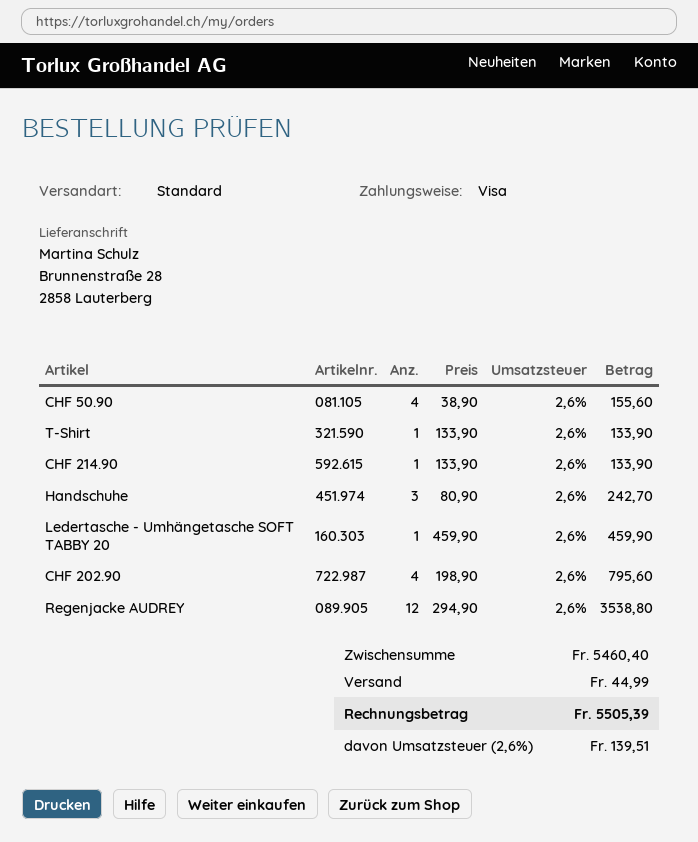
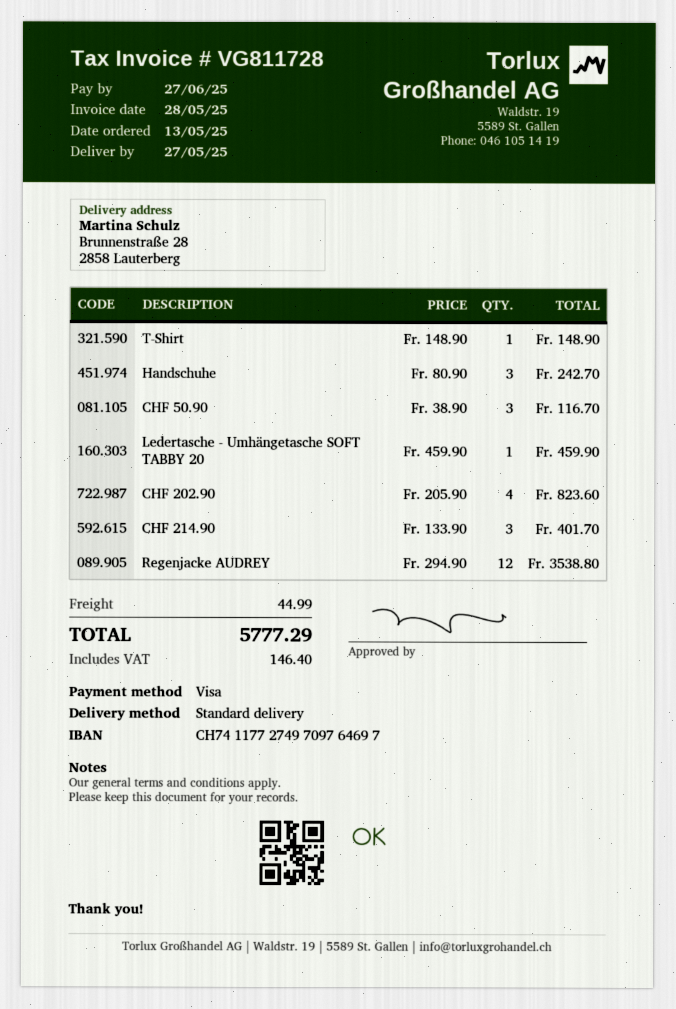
CHF 50.90: 4 x 38.90 = 155.60 -> 3 x 38.90 = 116.70
T-Shirt: 1 x 133.90 = 133.90 -> 1 x 148.90 = 148.90
CHF 214.90: 1 x 133.90 = 133.90 -> 3 x 133.90 = 401.70
CHF 202.90: 4 x 198.90 = 795.60 -> 4 x 205.90 = 823.60
tax: 139.51 -> 146.40
total: 5505.39 -> 5777.29

